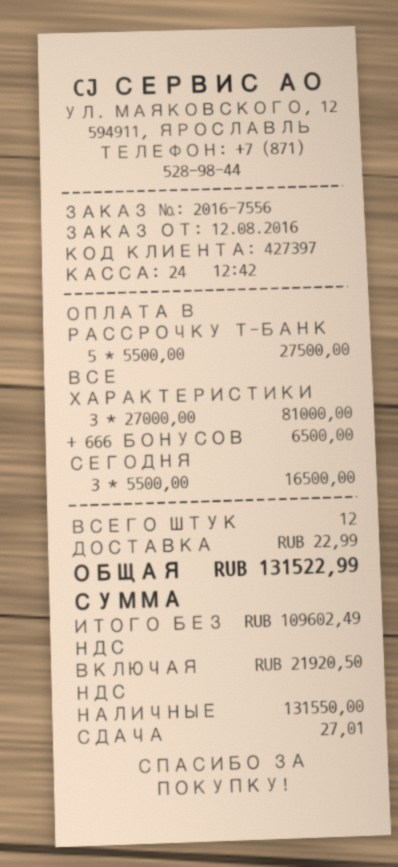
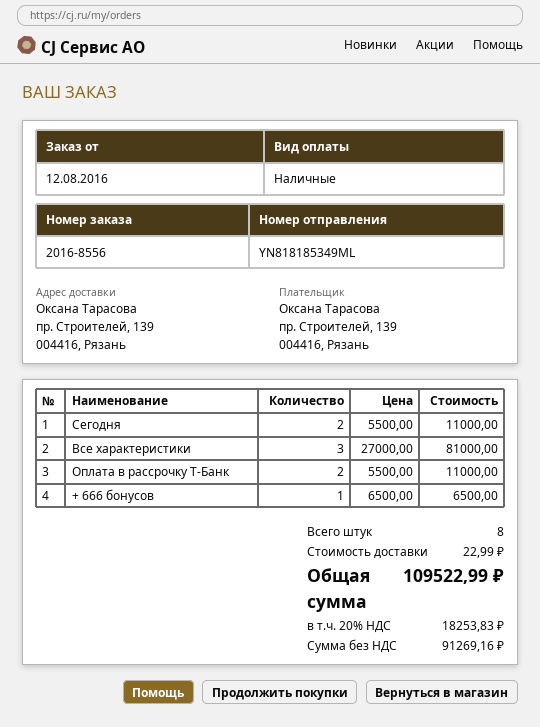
order number: 2016-7556 -> 2016-8556
ОПЛАТА В РАССРОЧКУ Т-БАНК: 5 x 5500.00 = 27500.00 -> 2 x 5500.00 = 11000.00
СЕГОДНЯ: 3 x 5500.00 = 16500.00 -> 2 x 5500.00 = 11000.00
total quantity: 12 -> 8
net: 109602.49 -> 91269.16
tax: 21920.50 -> 18253.83
total: 131522.99 -> 109522.99

